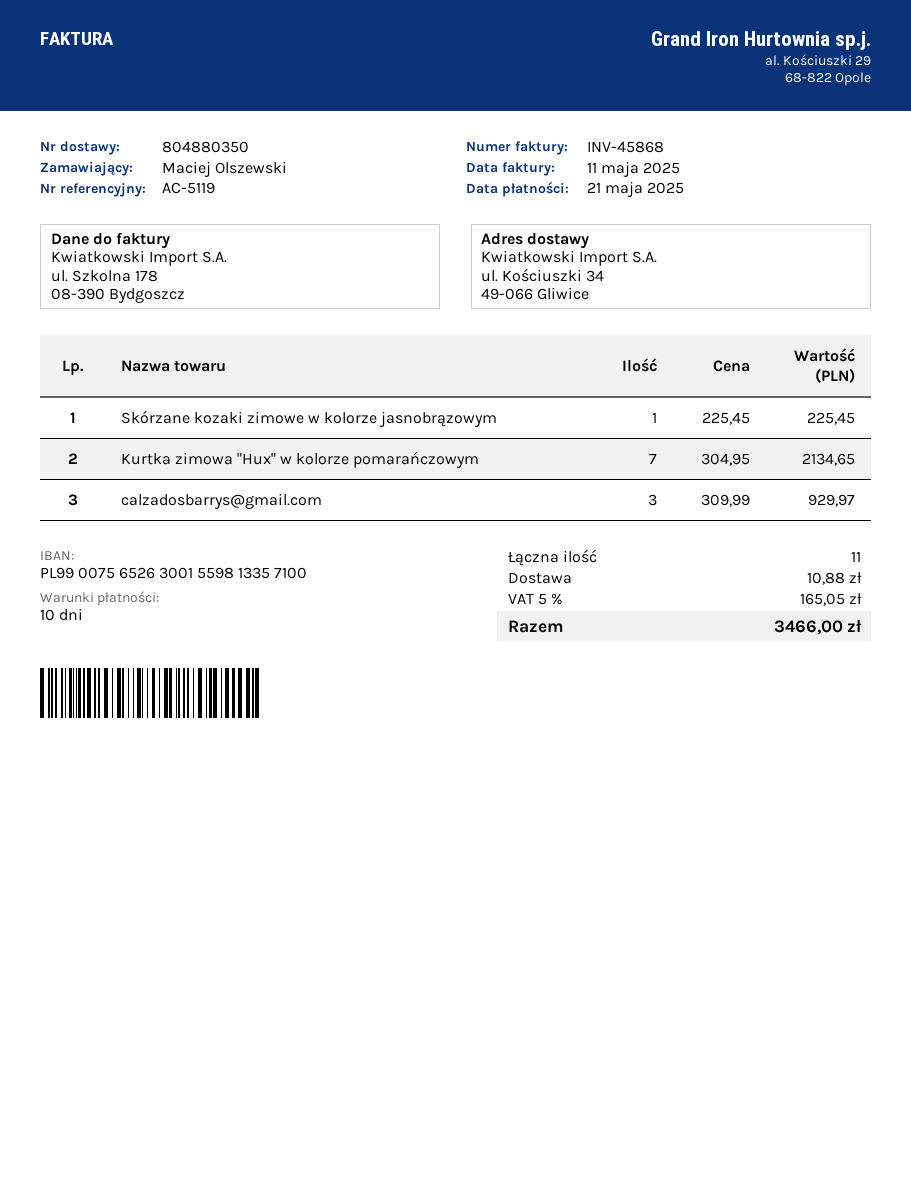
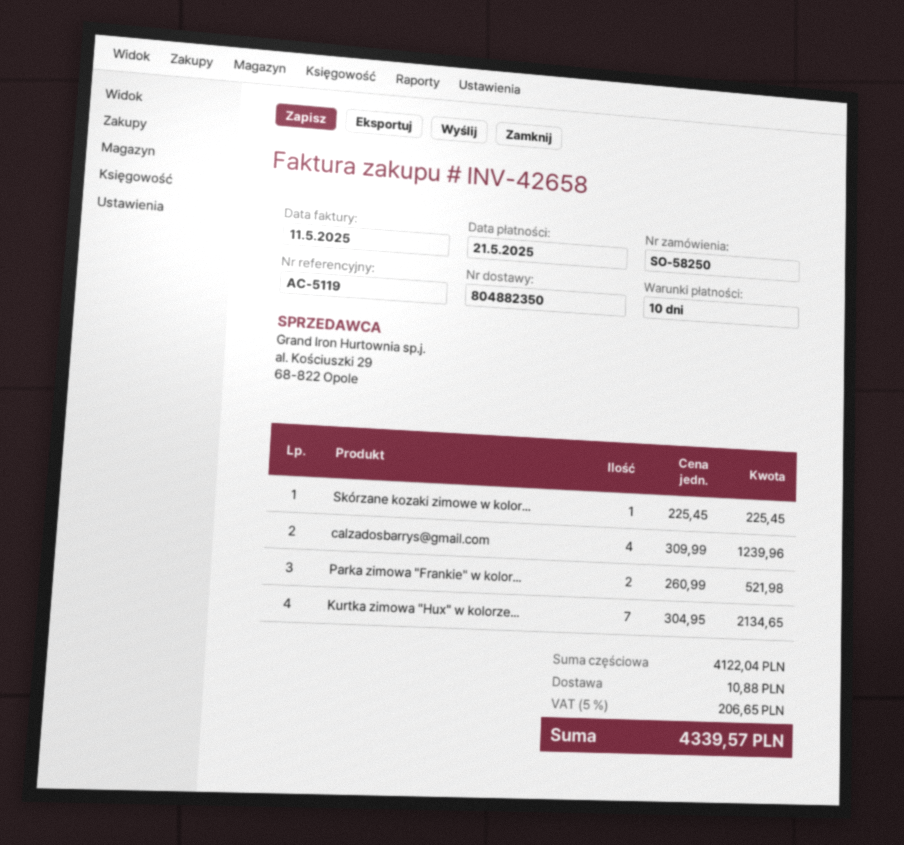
delivery note number: 804880350 -> 804882350
invoice number: INV-45868 -> INV-42658
calzadosbarrys@gmail.com: 3 x 309.99 = 929.97 -> 4 x 309.99 = 1239.96
Parka zimowa "Frankie" w kolor...: none -> 2 x 260.99 = 521.98
tax: 5% = 165.05 -> 5% = 206.65
total: 3466.00 -> 4339.57

